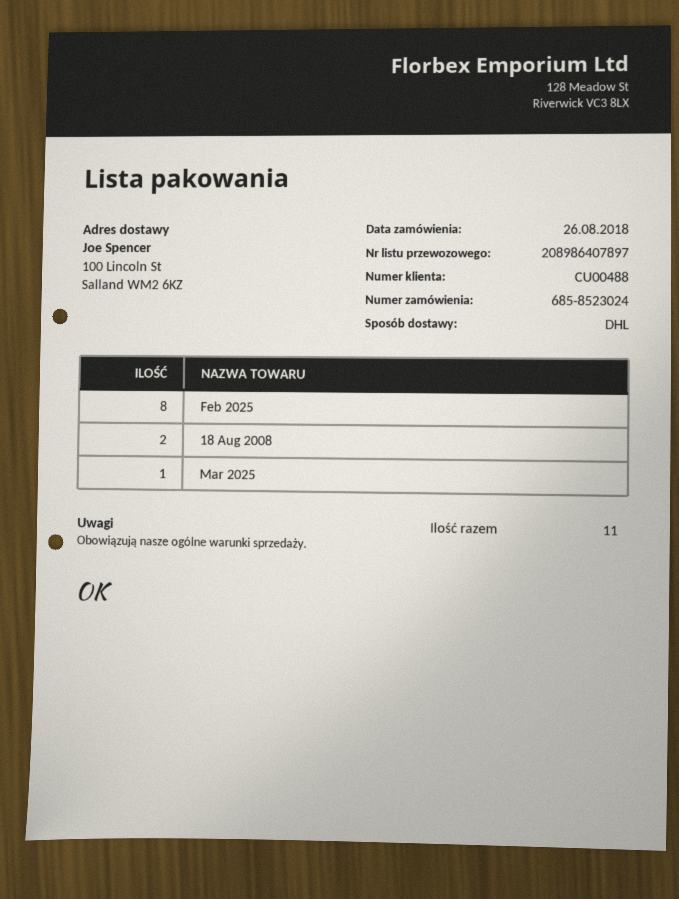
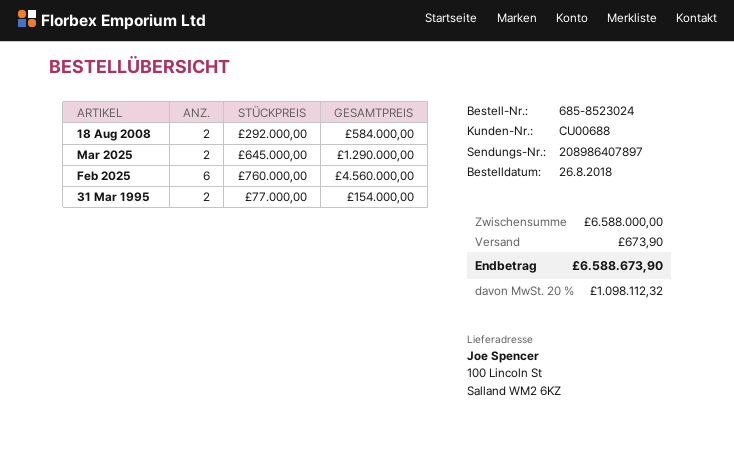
customer number: CU00488 -> CU00688
Feb 2025: 8 -> 6
Mar 2025: 1 -> 2
31 Mar 1995: none -> 2

